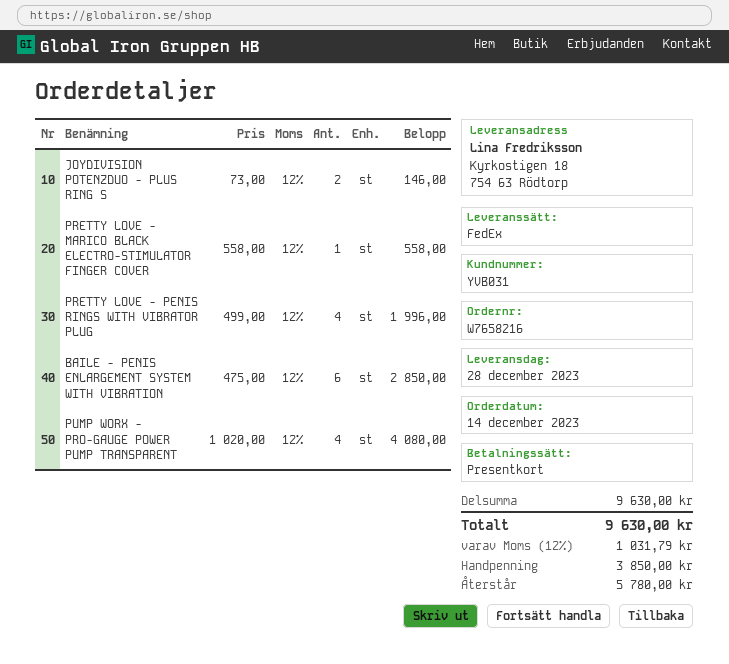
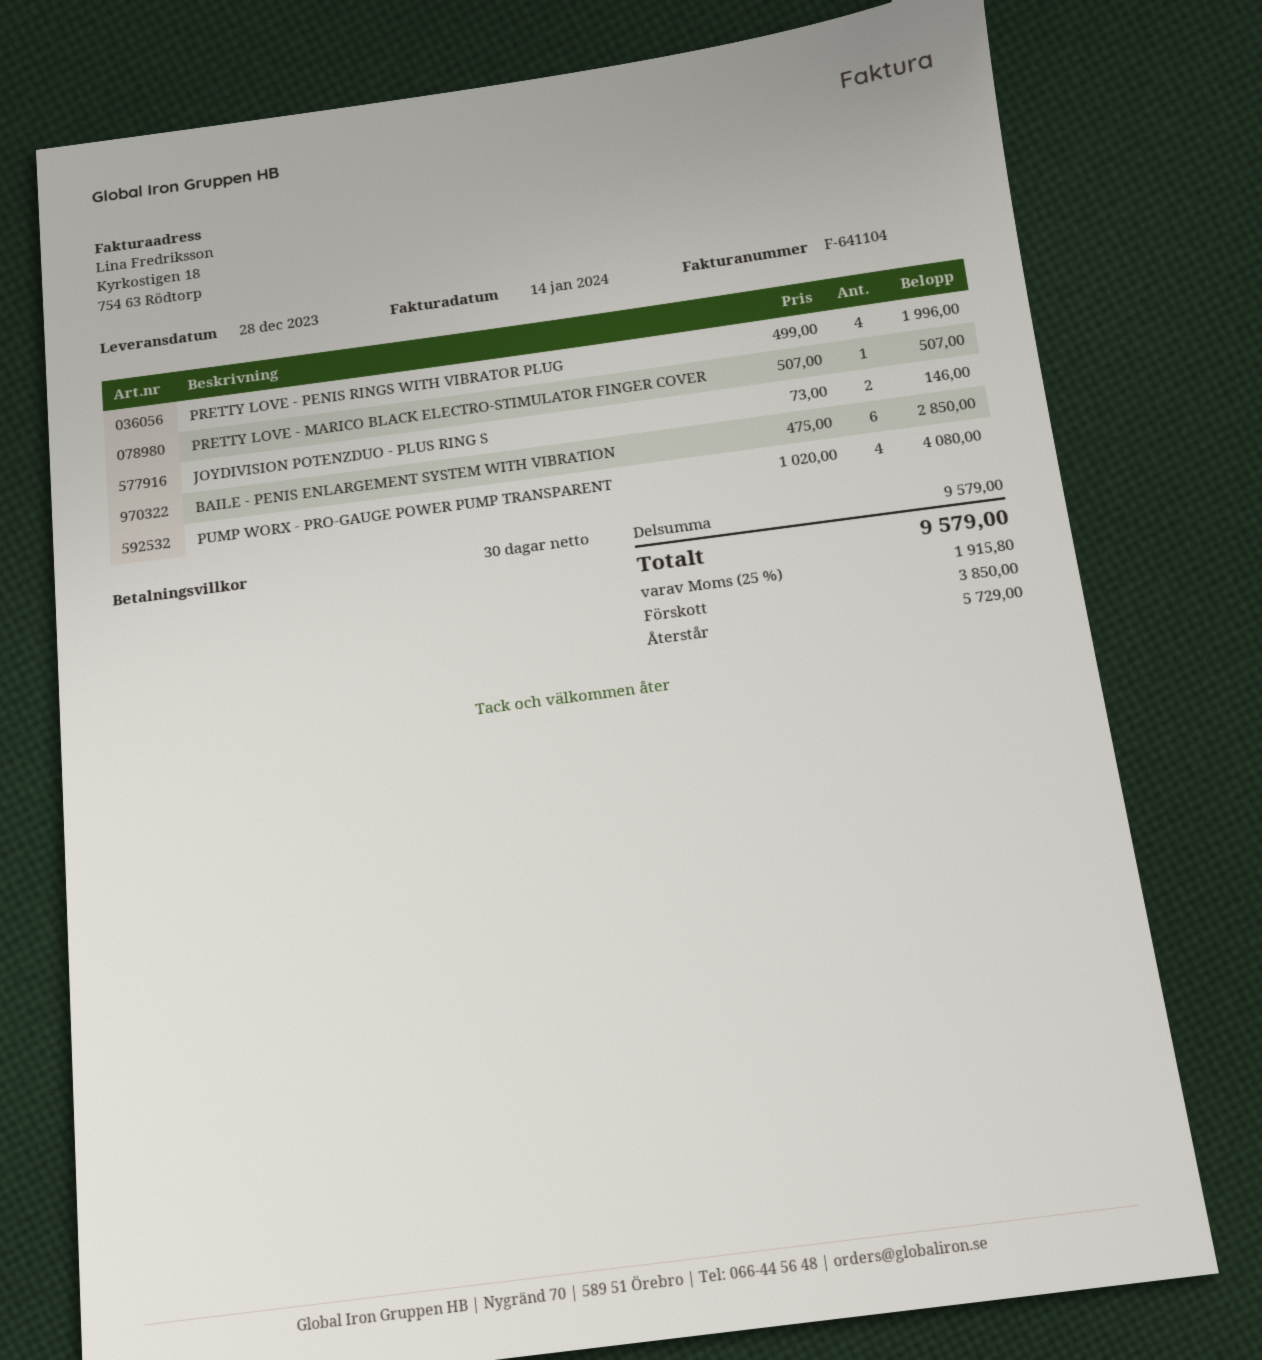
PRETTY LOVE - MARICO BLACK ELECTRO-STIMULATOR FINGER COVER: 1 x 558.00 = 558.00 -> 1 x 507.00 = 507.00
subtotal: 9630.00 -> 9579.00
tax: 12% = 1031.79 -> 25% = 1915.80
total: 9630.00 -> 9579.00
balance: 5780.00 -> 5729.00

